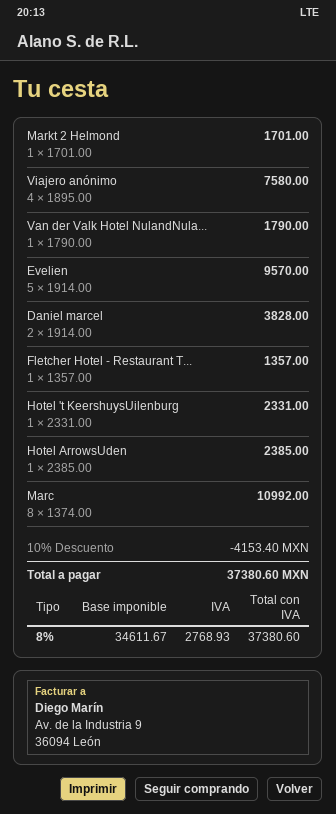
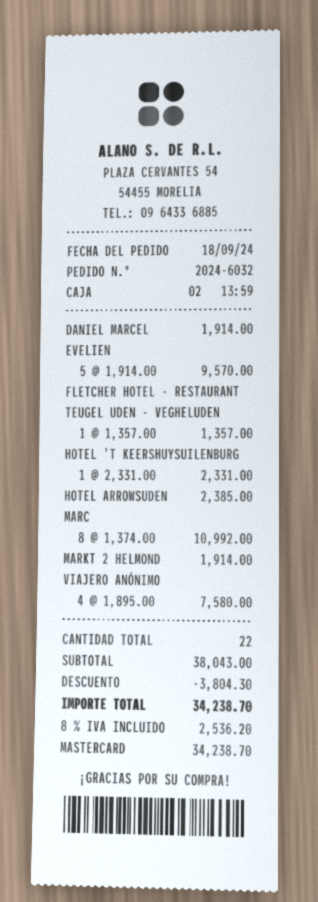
Markt 2 Helmond: 1 x 1701.00 = 1701.00 -> 1 x 1914.00 = 1914.00
Van der Valk Hotel NulandNula...: 1 x 1790.00 = 1790.00 -> none
Daniel marcel: 2 x 1914.00 = 3828.00 -> 1 x 1914.00 = 1914.00
discount: 4153.40 -> 3804.30
tax: 8% = 2768.93 -> 8% = 2536.20
total: 37380.60 -> 34238.70

